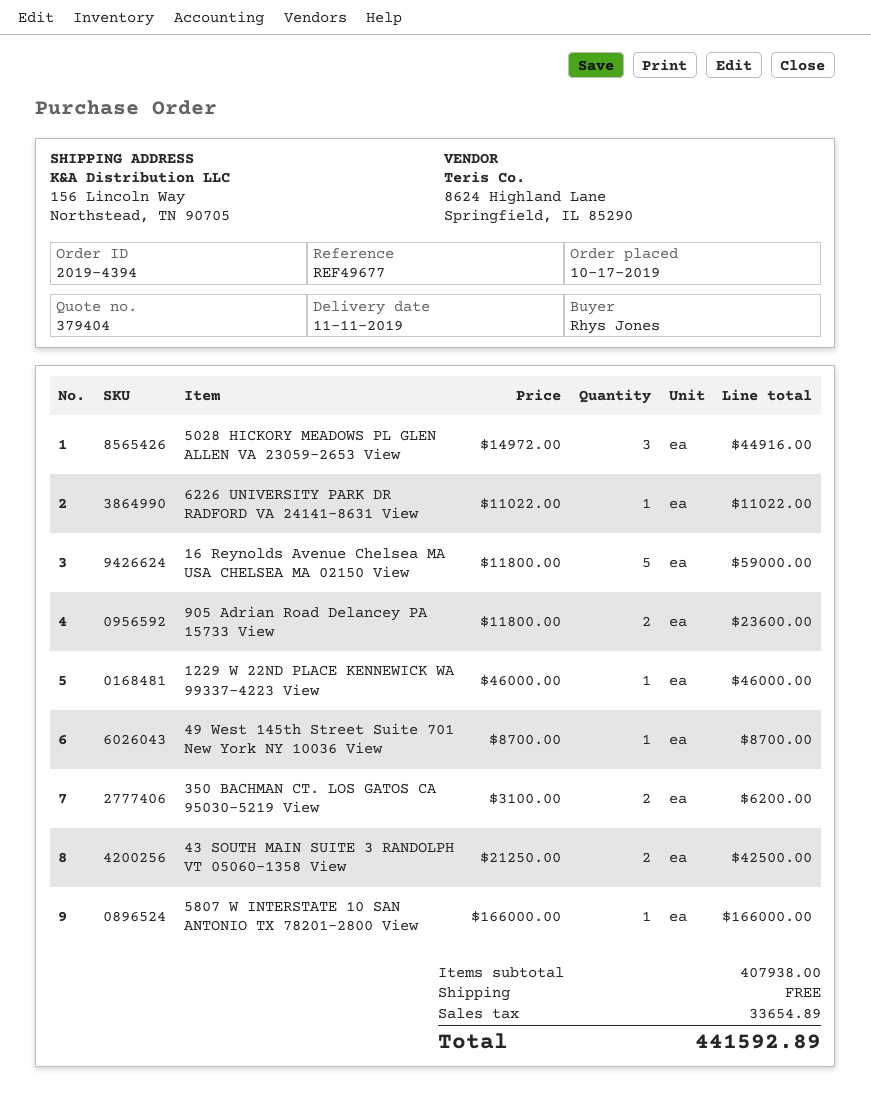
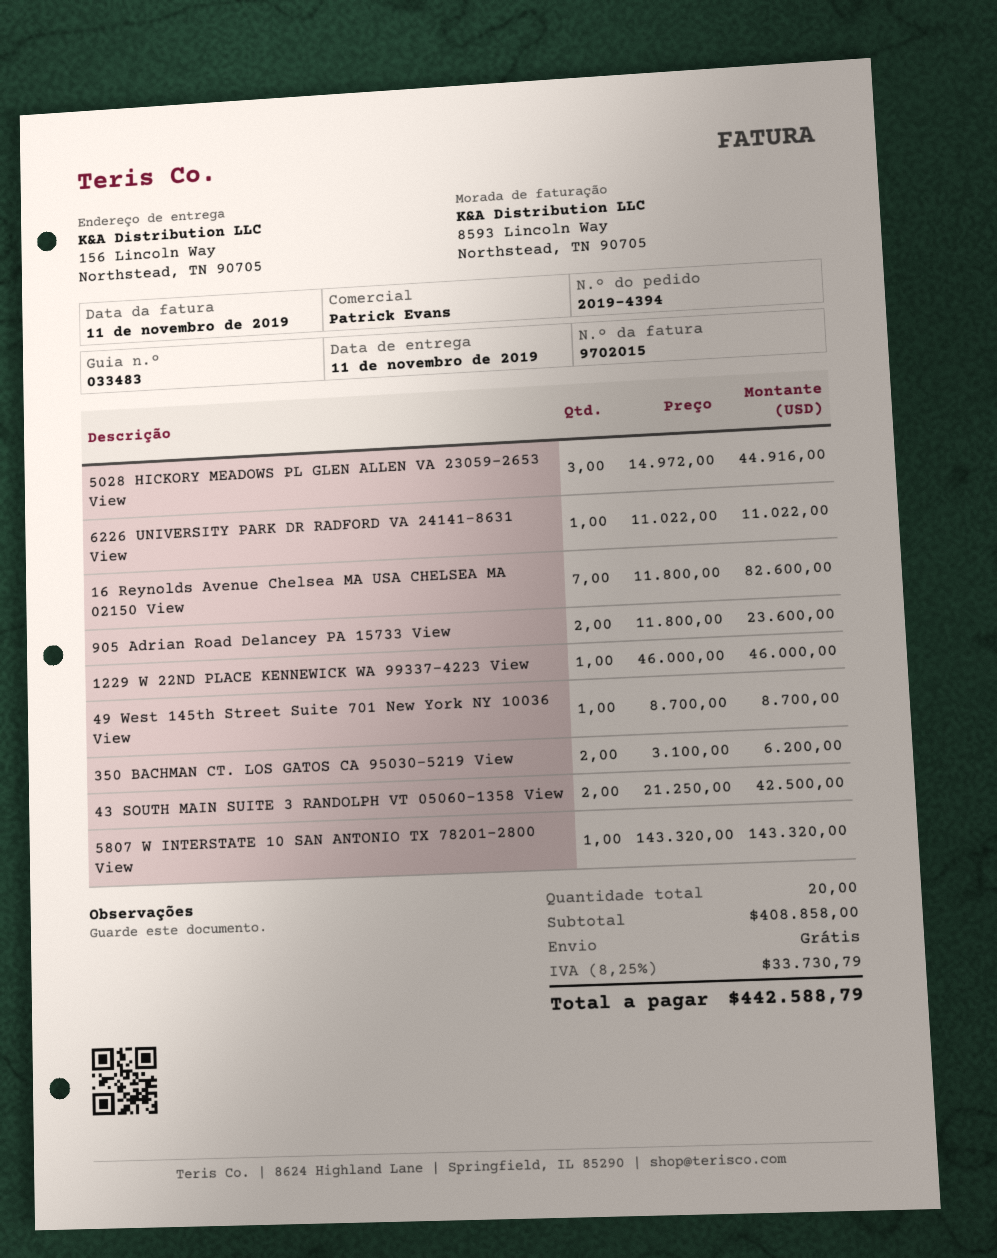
16 Reynolds Avenue Chelsea MA USA CHELSEA MA 02150 View: 5 x 11800.00 = 59000.00 -> 7 x 11800.00 = 82600.00
5807 W INTERSTATE 10 SAN ANTONIO TX 78201-2800 View: 1 x 166000.00 = 166000.00 -> 1 x 143320.00 = 143320.00
subtotal: 407938.00 -> 408858.00
tax: 33654.89 -> 33730.79
total: 441592.89 -> 442588.79

